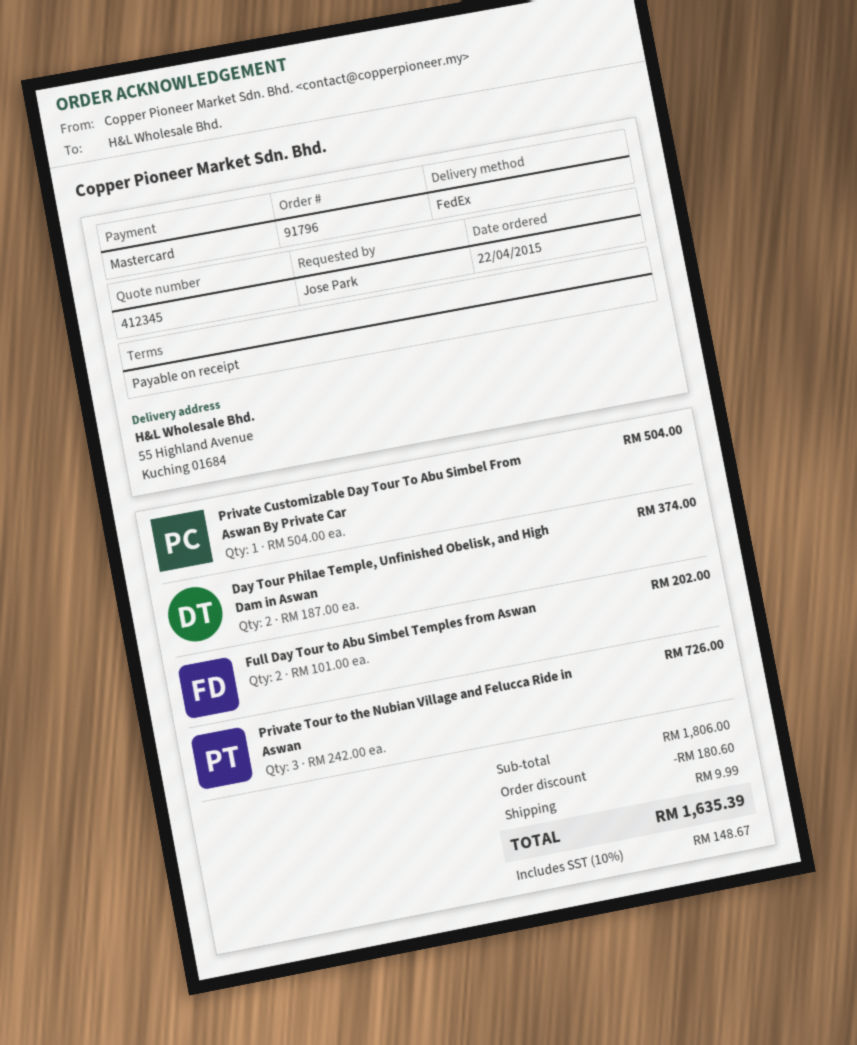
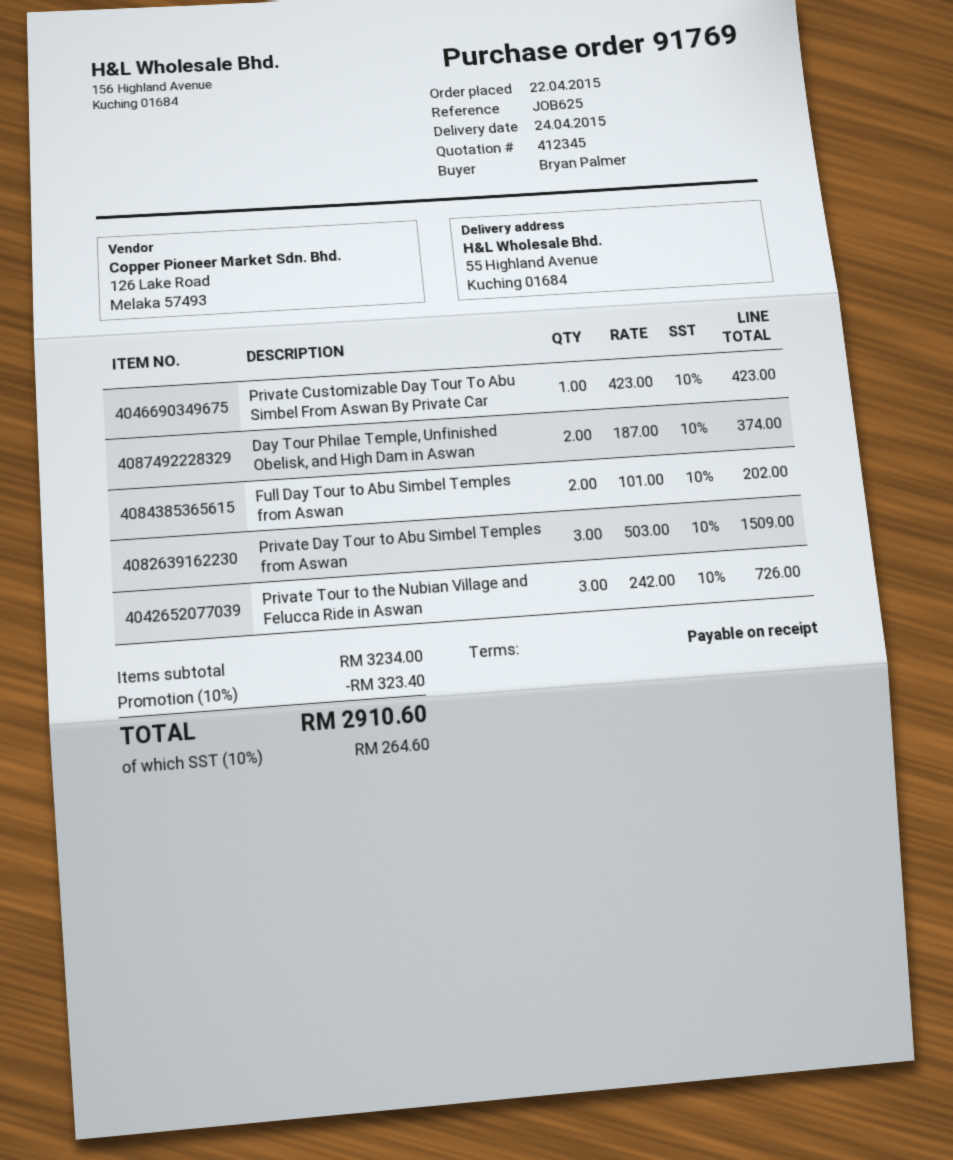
order number: 91796 -> 91769
ordered by: Jose Park -> Bryan Palmer
Private Customizable Day Tour To Abu Simbel From Aswan By Private Car: 1 x 504.00 = 504.00 -> 1 x 423.00 = 423.00
Private Day Tour to Abu Simbel Temples from Aswan: none -> 3 x 503.00 = 1509.00
subtotal: 1806.00 -> 3234.00
discount: 180.60 -> 323.40
shipping: 9.99 -> none
tax: 10% = 148.67 -> 10% = 264.60
total: 1635.39 -> 2910.60

